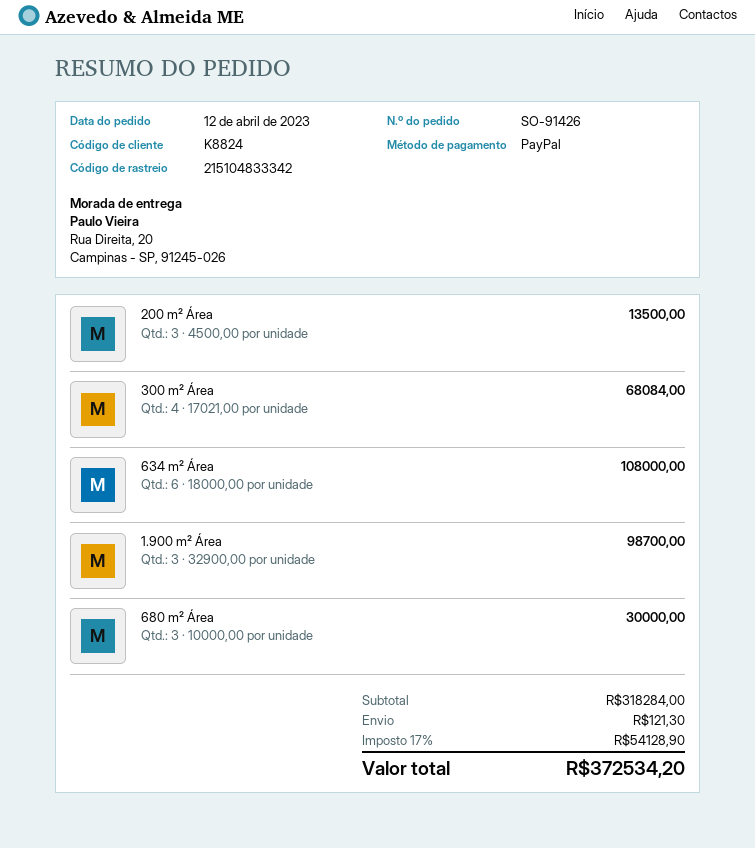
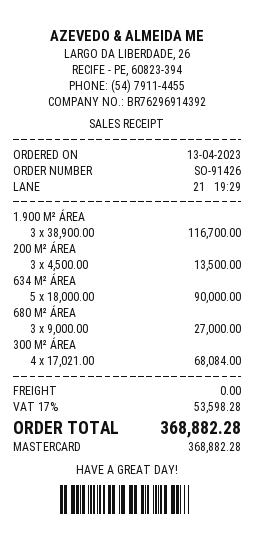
order date: 2023-04-12 -> 2023-04-13
payment method: PayPal -> Mastercard
634 m² Área: 6 x 18000.00 = 108000.00 -> 5 x 18000.00 = 90000.00
1.900 m² Área: 3 x 32900.00 = 98700.00 -> 3 x 38900.00 = 116700.00
680 m² Área: 3 x 10000.00 = 30000.00 -> 3 x 9000.00 = 27000.00
shipping: 121.30 -> 0.00
tax: 17% = 54128.90 -> 17% = 53598.28
total: 372534.20 -> 368882.28

